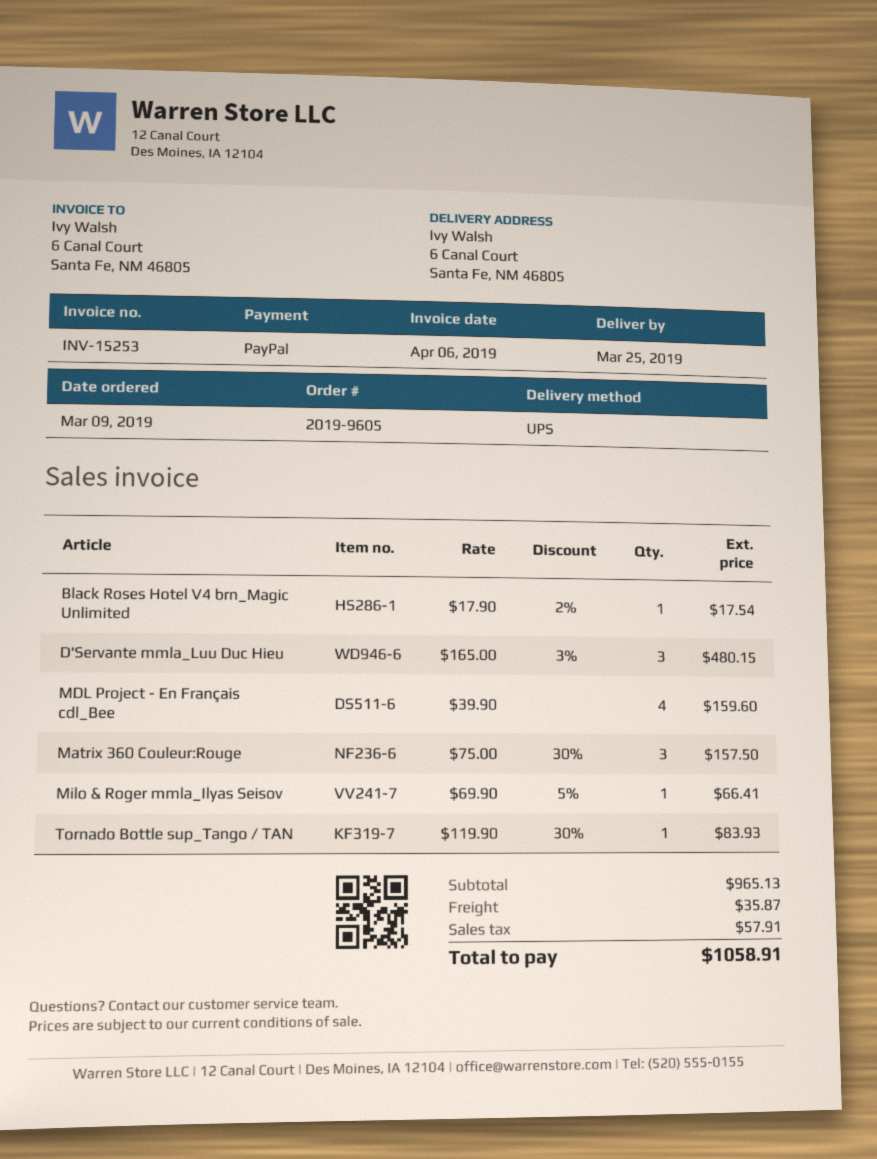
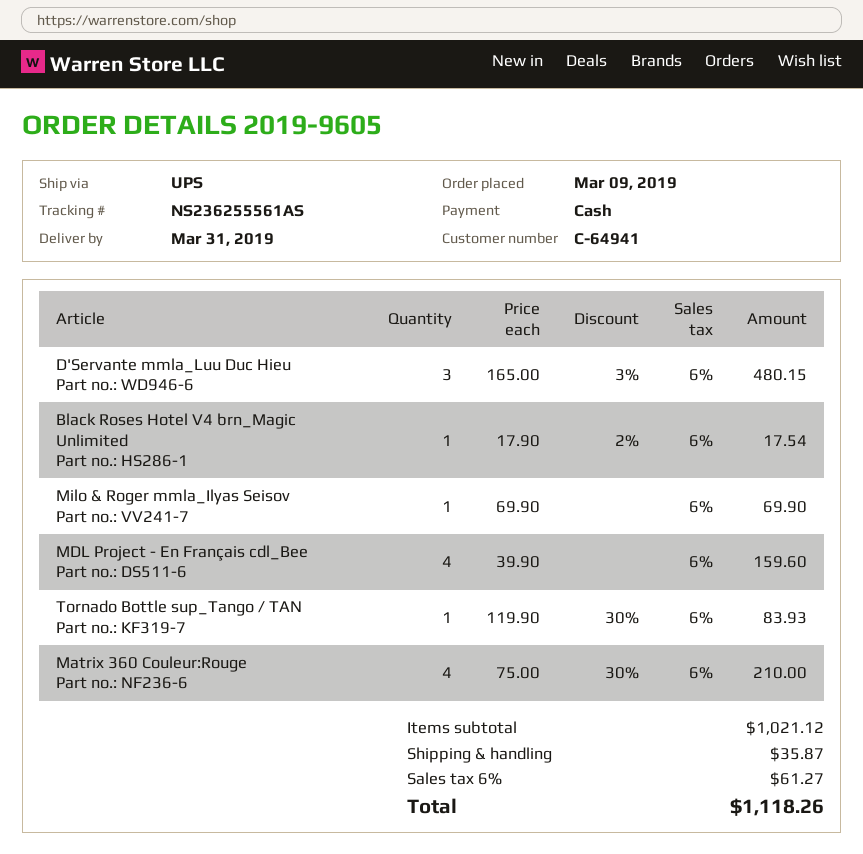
delivery date: 2019-03-25 -> 2019-03-31
payment method: PayPal -> cash
Matrix 360 Couleur:Rouge: 3 x 75.00 - 30% = 157.50 -> 4 x 75.00 - 30% = 210.00
Milo & Roger mmla_Ilyas Seisov: 1 x 69.90 - 5% = 66.41 -> 1 x 69.90 = 69.90
subtotal: 965.13 -> 1021.12
tax: 57.91 -> 61.27
total: 1058.91 -> 1118.26

